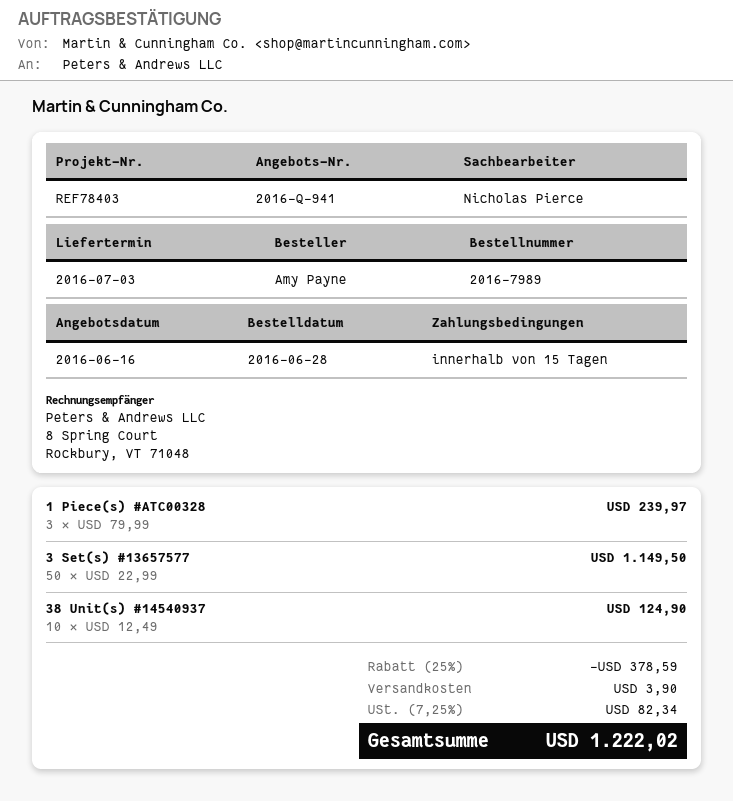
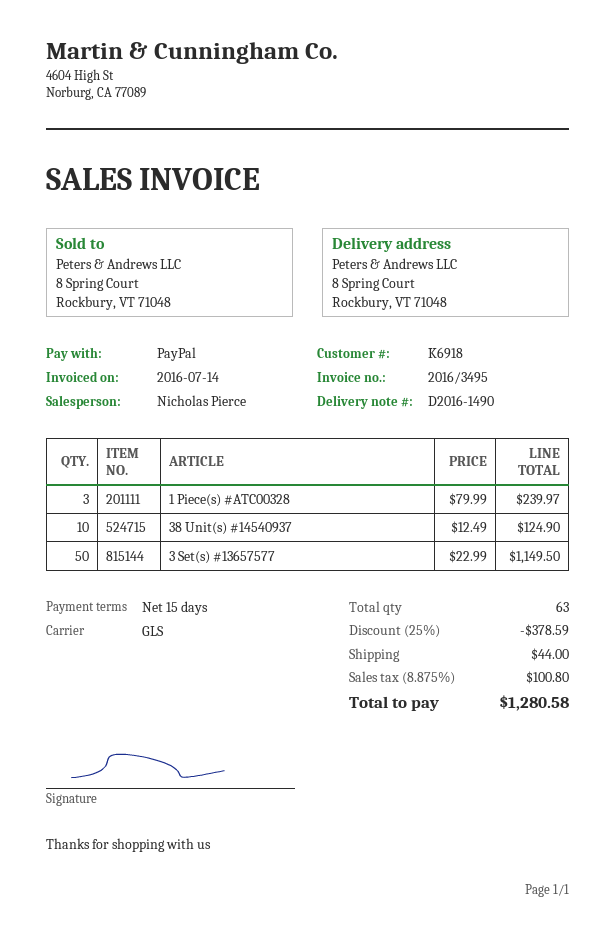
shipping: 3.90 -> 44.00
tax: 7.25% = 82.34 -> 8.875% = 100.80
total: 1222.02 -> 1280.58

